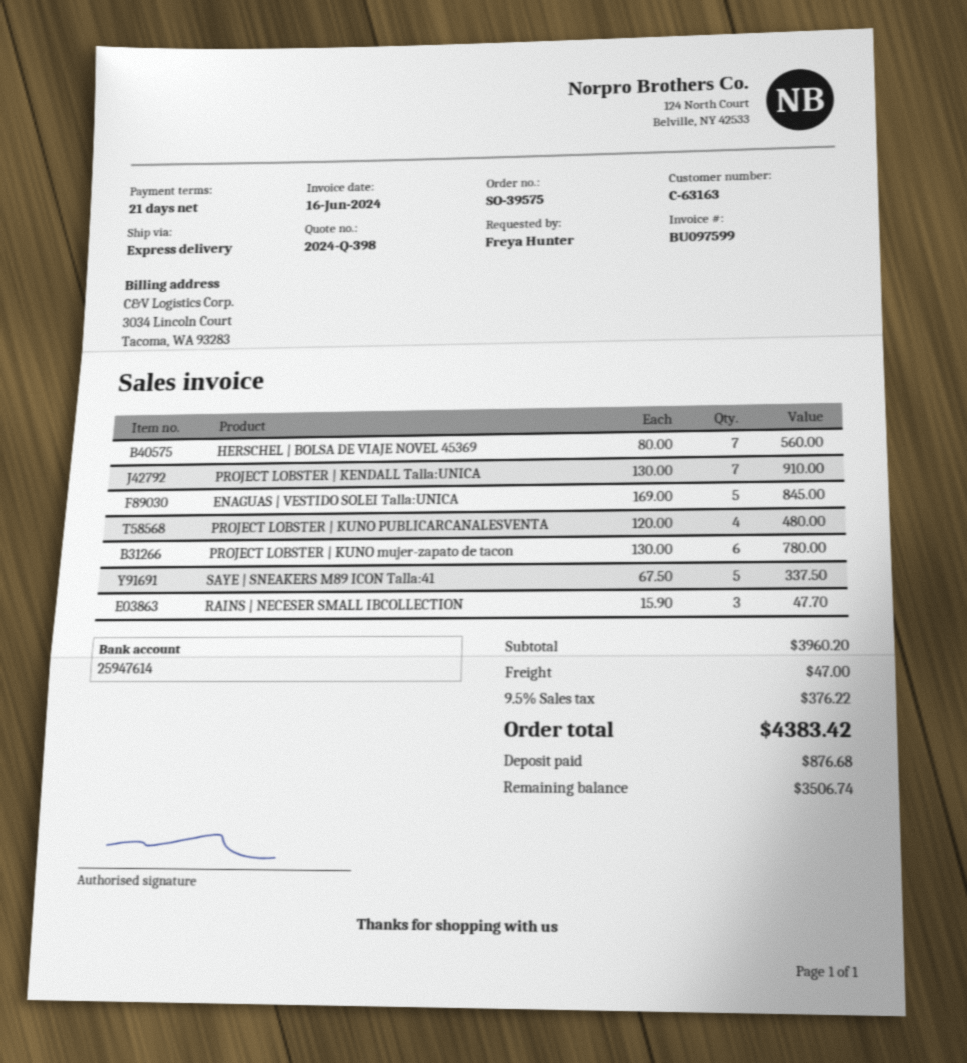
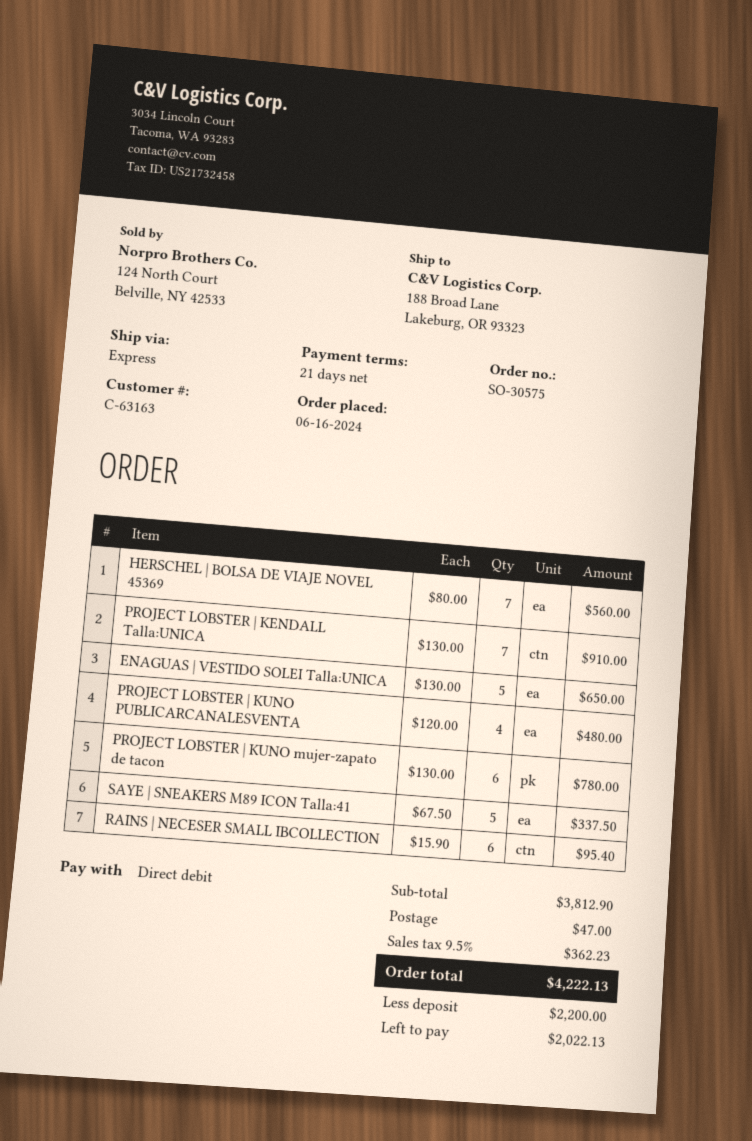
order number: SO-39575 -> SO-30575
ENAGUAS | VESTIDO SOLEI Talla:UNICA: 5 x 169.00 = 845.00 -> 5 x 130.00 = 650.00
RAINS | NECESER SMALL IBCOLLECTION: 3 x 15.90 = 47.70 -> 6 x 15.90 = 95.40
subtotal: 3960.20 -> 3812.90
tax: 9.5% = 376.22 -> 9.5% = 362.23
total: 4383.42 -> 4222.13
deposit: 876.68 -> 2200.00
balance: 3506.74 -> 2022.13

